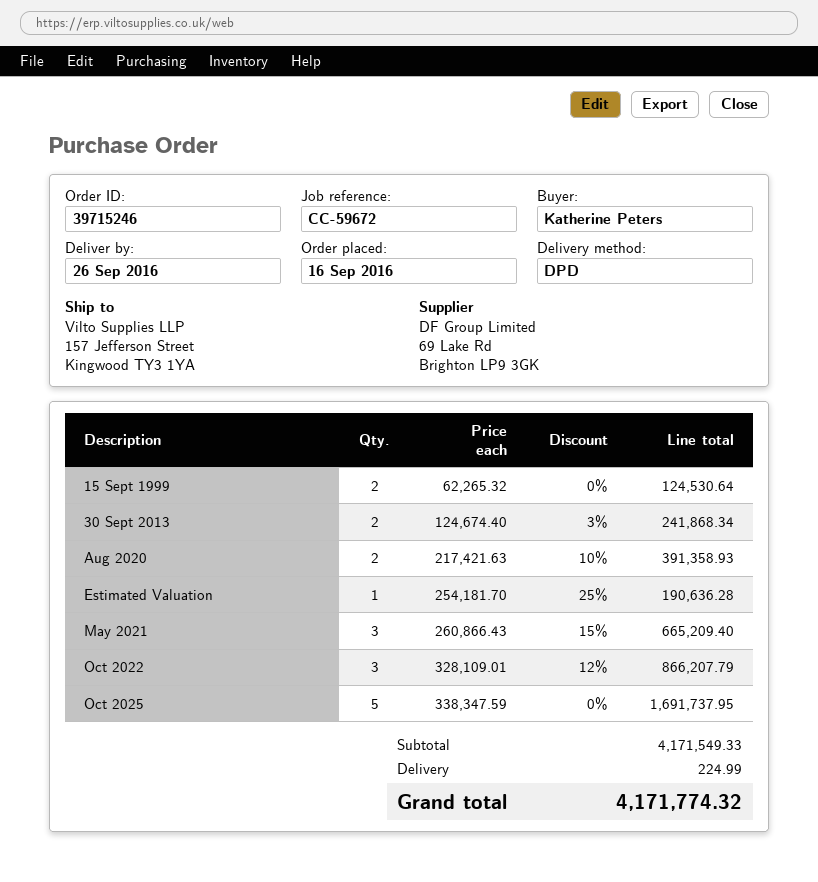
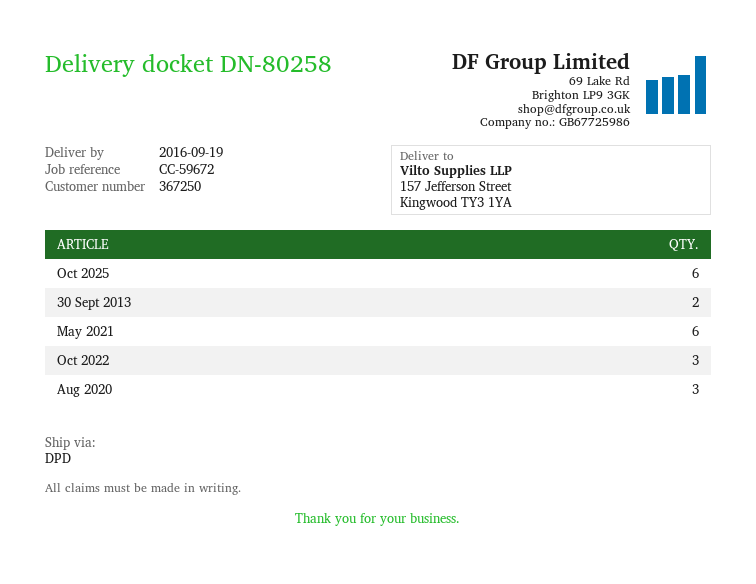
delivery date: 2016-09-26 -> 2016-09-19
15 Sept 1999: 2 -> none
Aug 2020: 2 -> 3
Estimated Valuation: 1 -> none
May 2021: 3 -> 6
Oct 2025: 5 -> 6

